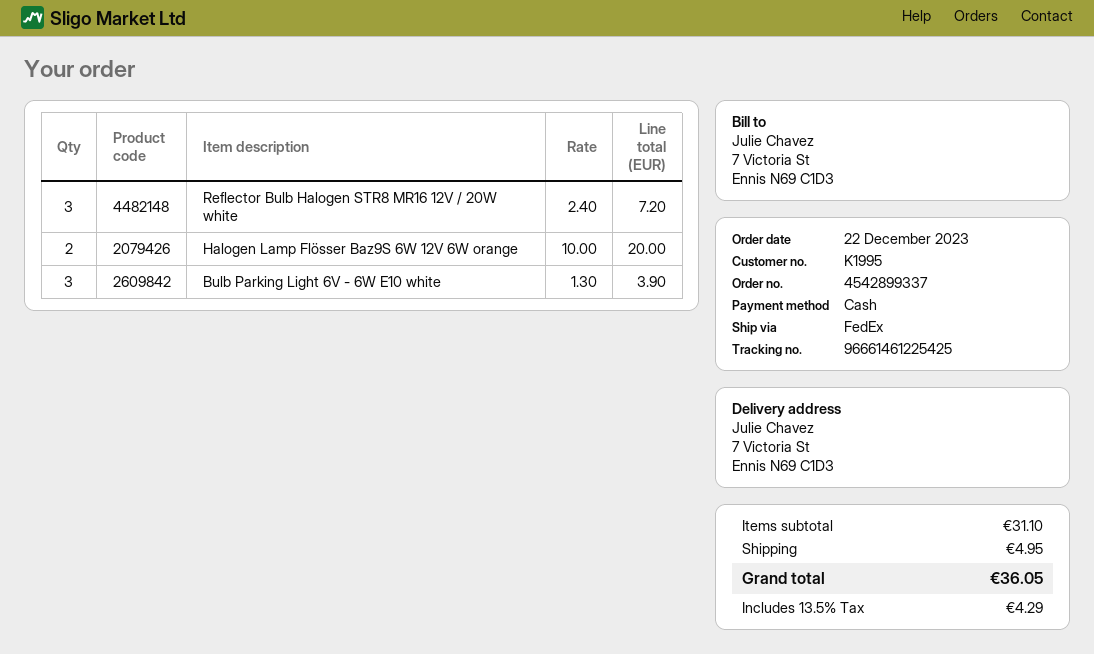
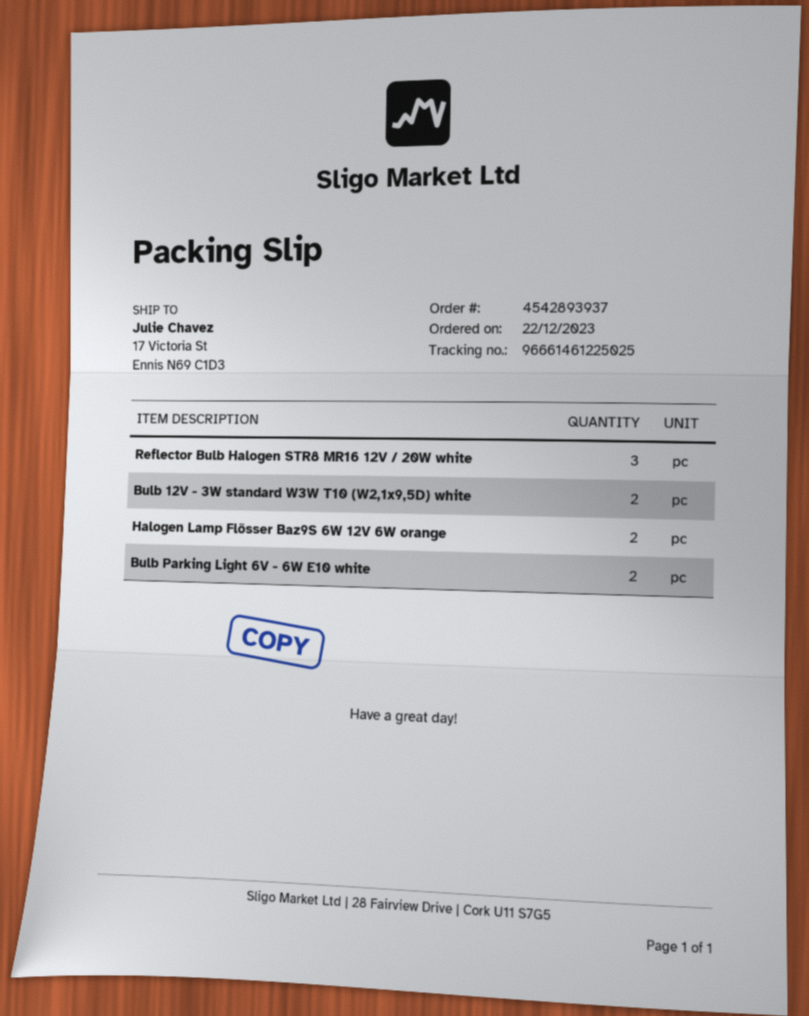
order number: 4542899337 -> 4542893937
tracking number: 96661461225425 -> 96661461225025
ship to: 7 Victoria St, Ennis N69 C1D3 -> 17 Victoria St, Ennis N69 C1D3
Bulb Parking Light 6V - 6W E10 white: 3 -> 2
Bulb 12V - 3W standard W3W T10 (W2,1x9,5D) white: none -> 2

